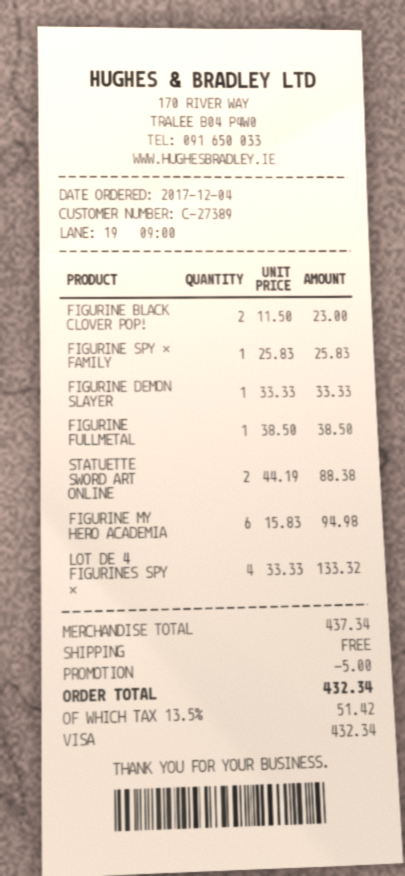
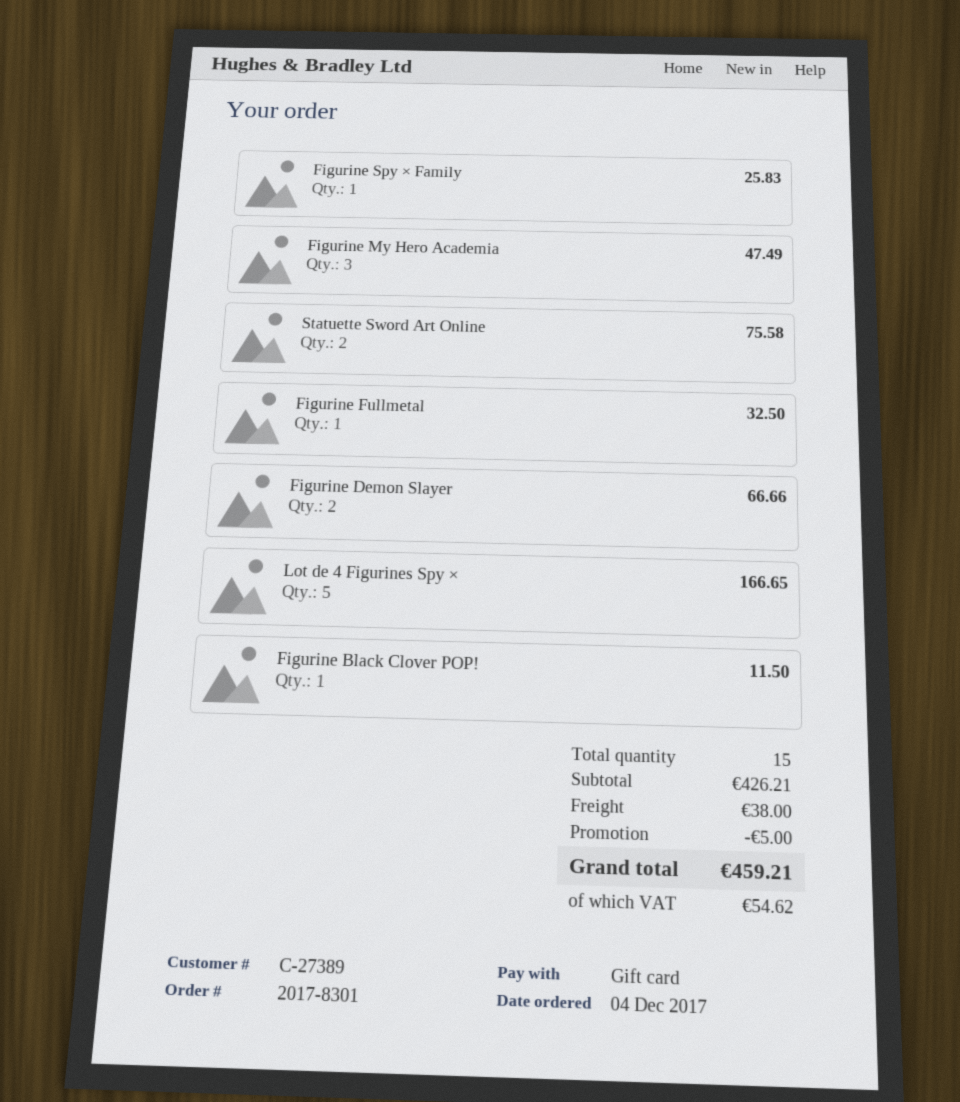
payment method: Visa -> gift card
FIGURINE BLACK CLOVER POP!: 2 for 23.00 -> 1 for 11.50
FIGURINE DEMON SLAYER: 1 for 33.33 -> 2 for 66.66
FIGURINE FULLMETAL: 1 for 38.50 -> 1 for 32.50
STATUETTE SWORD ART ONLINE: 2 for 88.38 -> 2 for 75.58
FIGURINE MY HERO ACADEMIA: 6 for 94.98 -> 3 for 47.49
LOT DE 4 FIGURINES SPY ×: 4 for 133.32 -> 5 for 166.65
subtotal: 437.34 -> 426.21
shipping: 0.00 -> 38.00
tax: 51.42 -> 54.62
total: 432.34 -> 459.21

